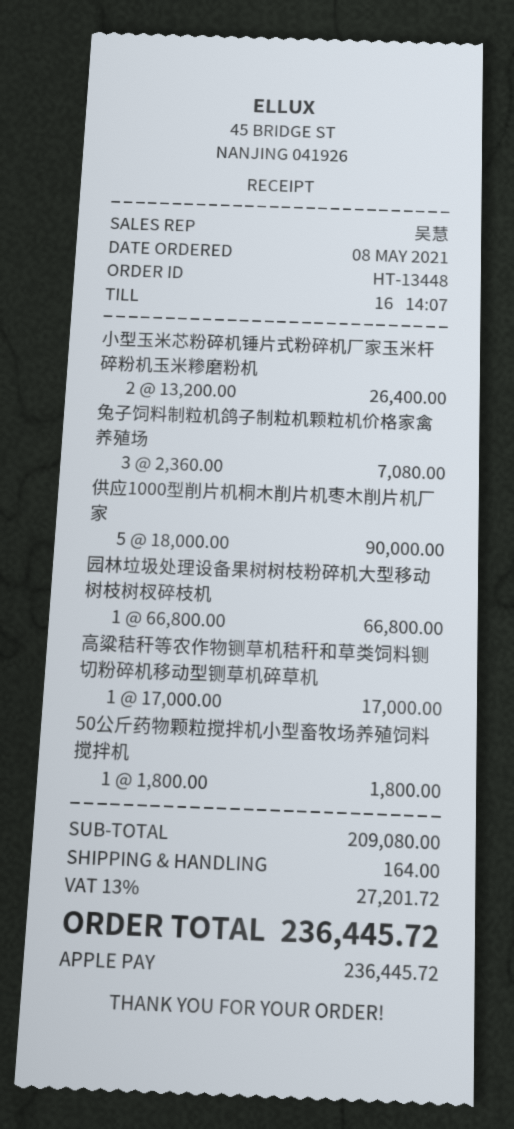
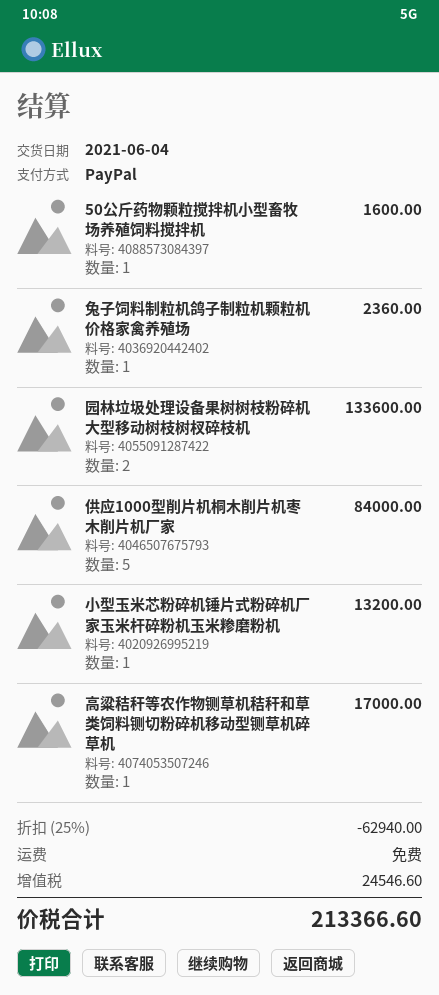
payment method: Apple Pay -> PayPal
小型玉米芯粉碎机锤片式粉碎机厂家玉米杆碎粉机玉米糁磨粉机: 2 for 26400.00 -> 1 for 13200.00
兔子饲料制粒机鸽子制粒机颗粒机价格家禽养殖场: 3 for 7080.00 -> 1 for 2360.00
供应1000型削片机桐木削片机枣木削片机厂家: 5 for 90000.00 -> 5 for 84000.00
园林垃圾处理设备果树树枝粉碎机大型移动树枝树杈碎枝机: 1 for 66800.00 -> 2 for 133600.00
50公斤药物颗粒搅拌机小型畜牧场养殖饲料搅拌机: 1 for 1800.00 -> 1 for 1600.00
discount: none -> 25% = 62940.00
shipping: 164.00 -> 0.00
tax: 27201.72 -> 24546.60
total: 236445.72 -> 213366.60

